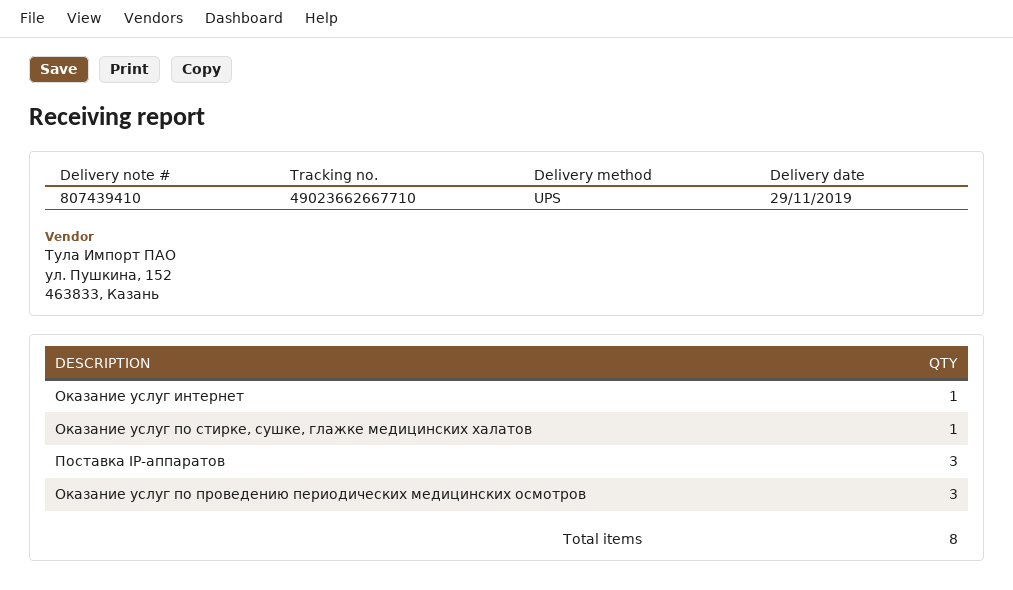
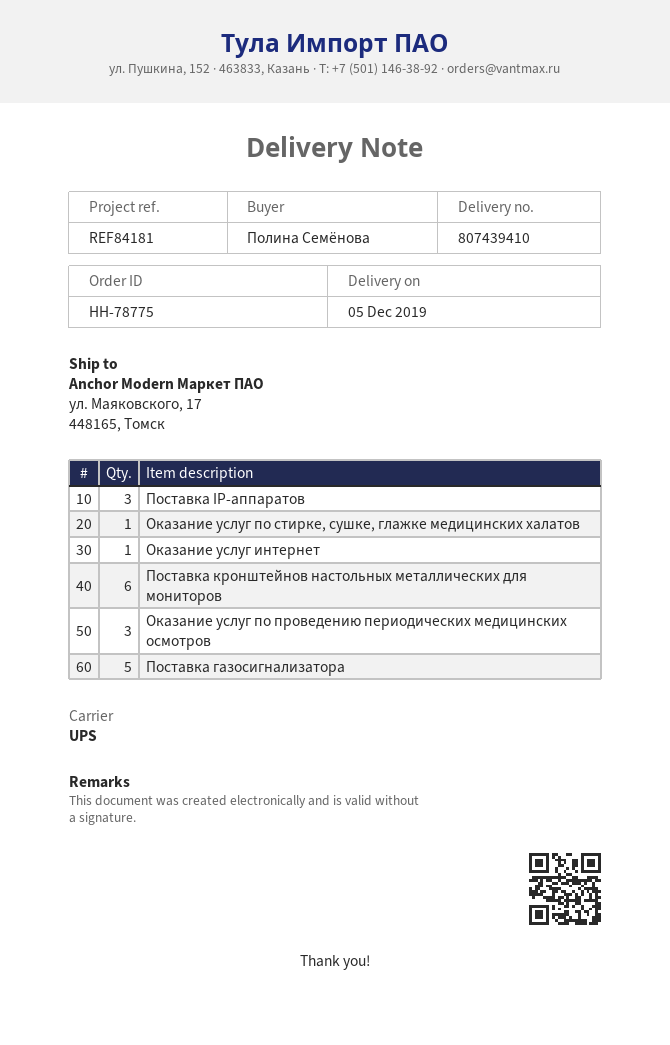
delivery date: 2019-11-29 -> 2019-12-05
Поставка кронштейнов настольных металлических для мониторов: none -> 6
Поставка газосигнализатора: none -> 5

